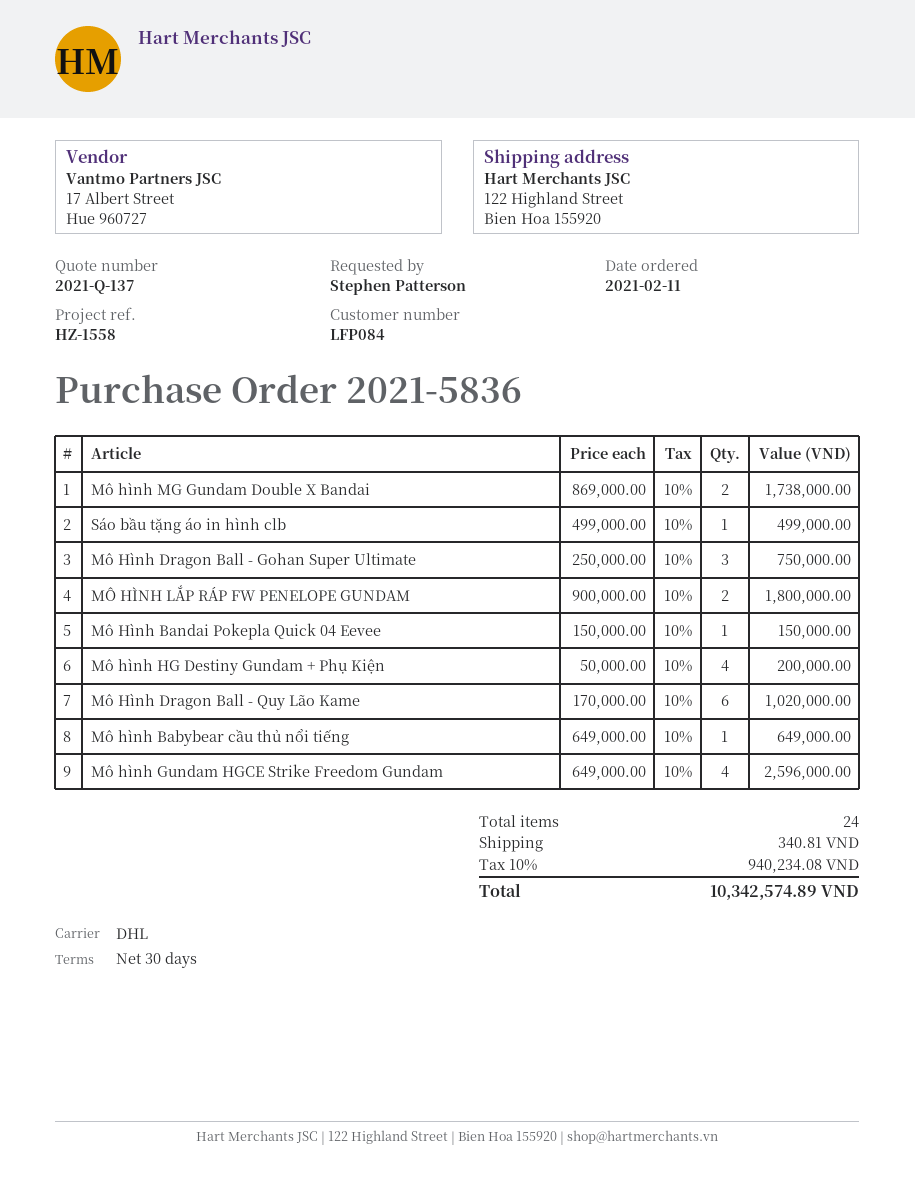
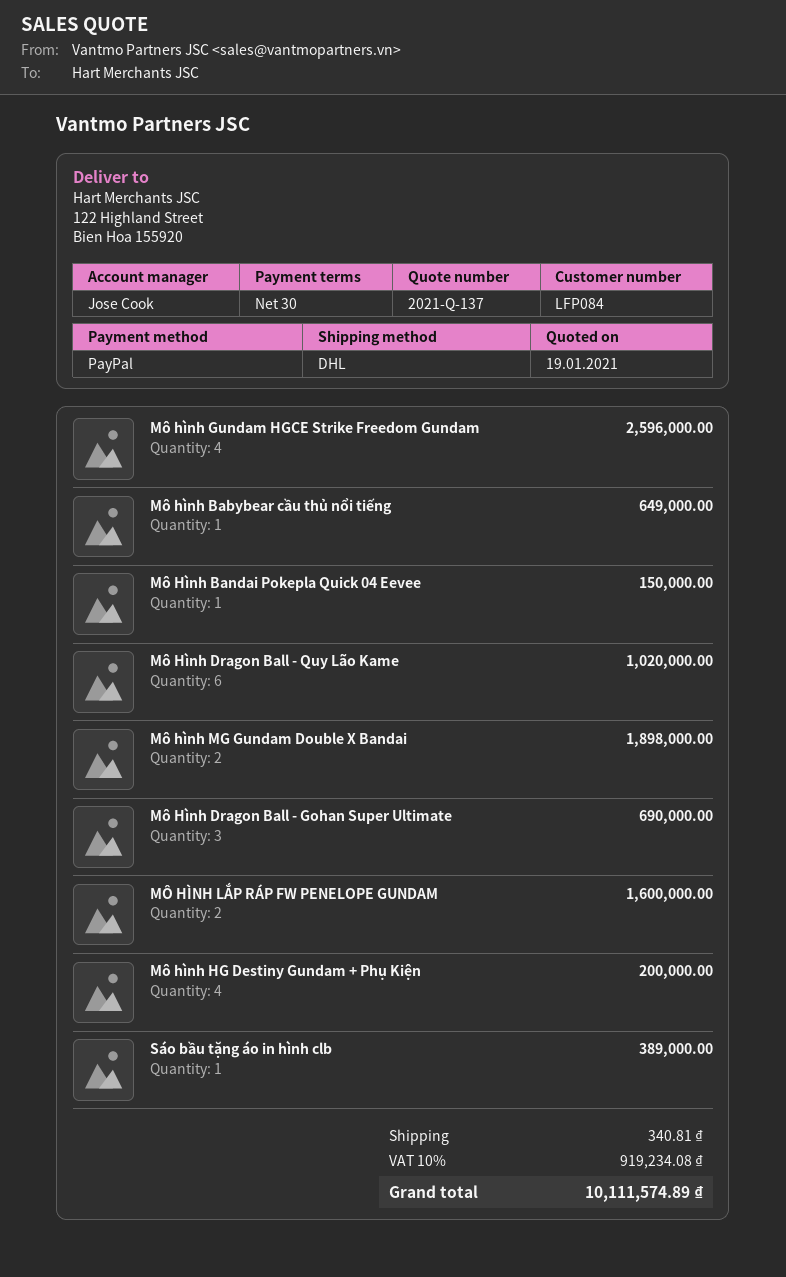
Mô hình MG Gundam Double X Bandai: 2 for 1738000.00 -> 2 for 1898000.00
Sáo bầu tặng áo in hình clb: 1 for 499000.00 -> 1 for 389000.00
Mô Hình Dragon Ball - Gohan Super Ultimate: 3 for 750000.00 -> 3 for 690000.00
MÔ HÌNH LẮP RÁP FW PENELOPE GUNDAM: 2 for 1800000.00 -> 2 for 1600000.00
tax: 10% = 940234.08 -> 10% = 919234.08
total: 10342574.89 -> 10111574.89

